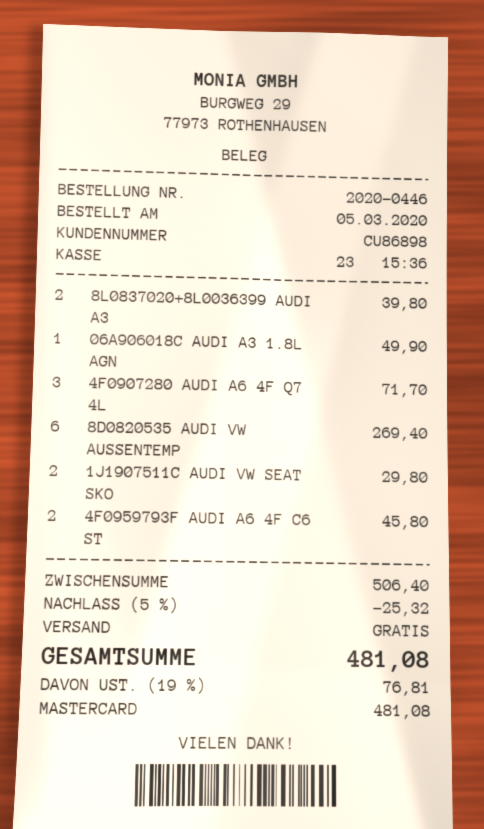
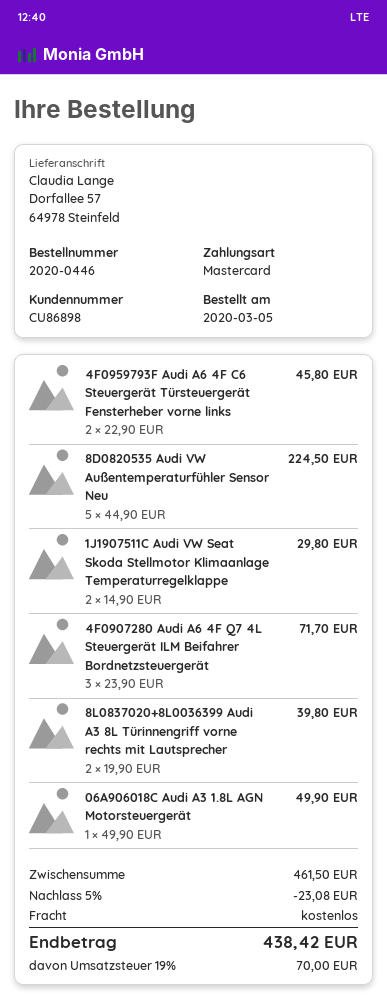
8D0820535 AUDI VW AUSSENTEMP: 6 for 269.40 -> 5 for 224.50
subtotal: 506.40 -> 461.50
discount: 5% = 25.32 -> 5% = 23.08
tax: 19% = 76.81 -> 19% = 70.00
total: 481.08 -> 438.42

